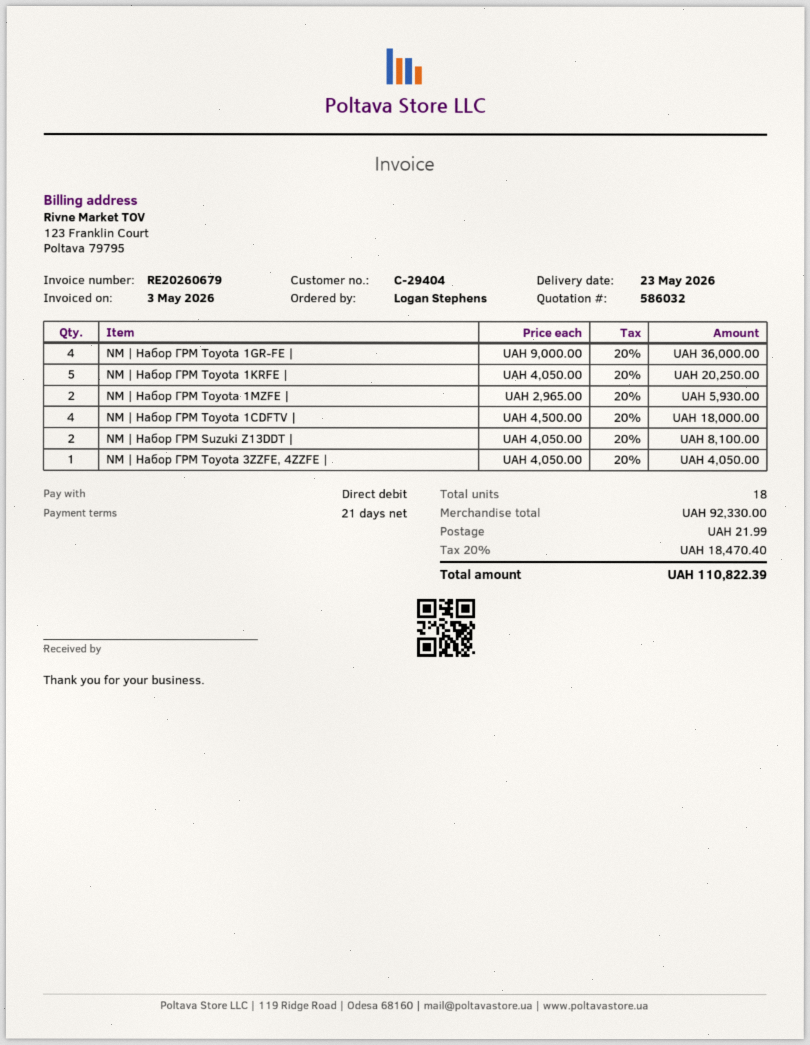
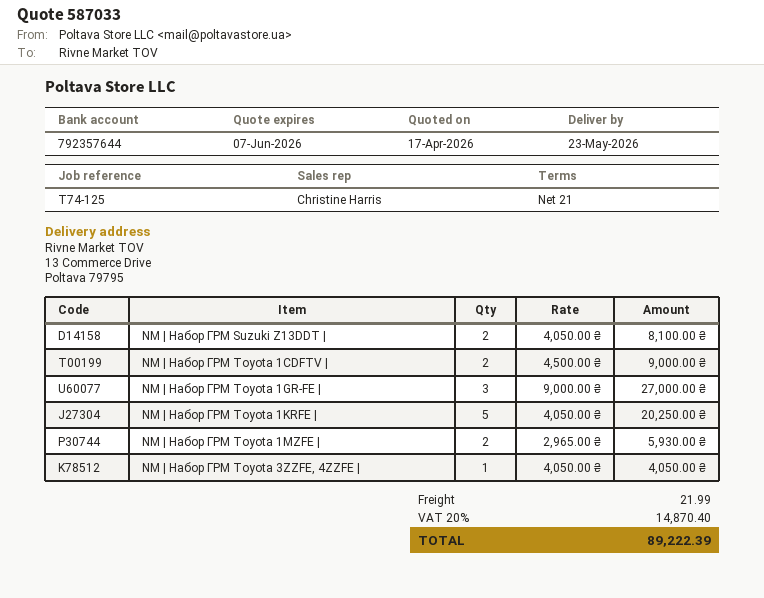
quote number: 586032 -> 587033
NM | Набор ГРМ Toyota 1GR-FE |: 4 x 9000.00 = 36000.00 -> 3 x 9000.00 = 27000.00
NM | Набор ГРМ Toyota 1CDFTV |: 4 x 4500.00 = 18000.00 -> 2 x 4500.00 = 9000.00
tax: 20% = 18470.40 -> 20% = 14870.40
total: 110822.39 -> 89222.39

